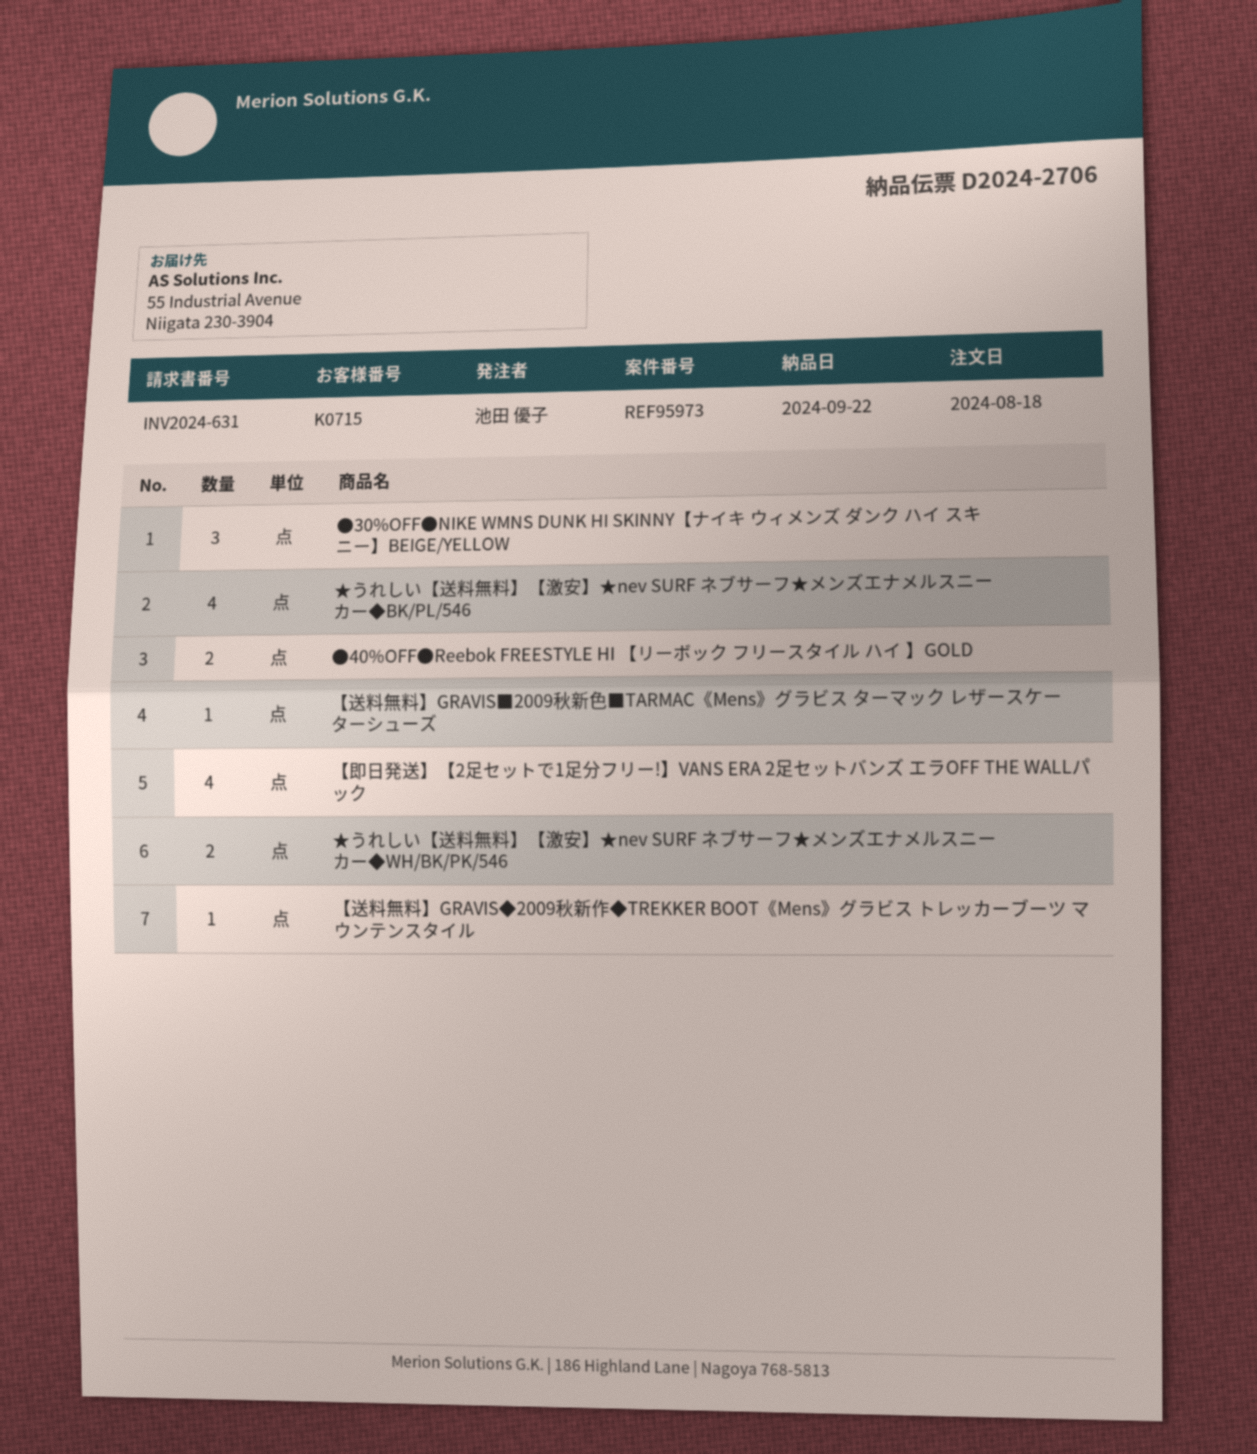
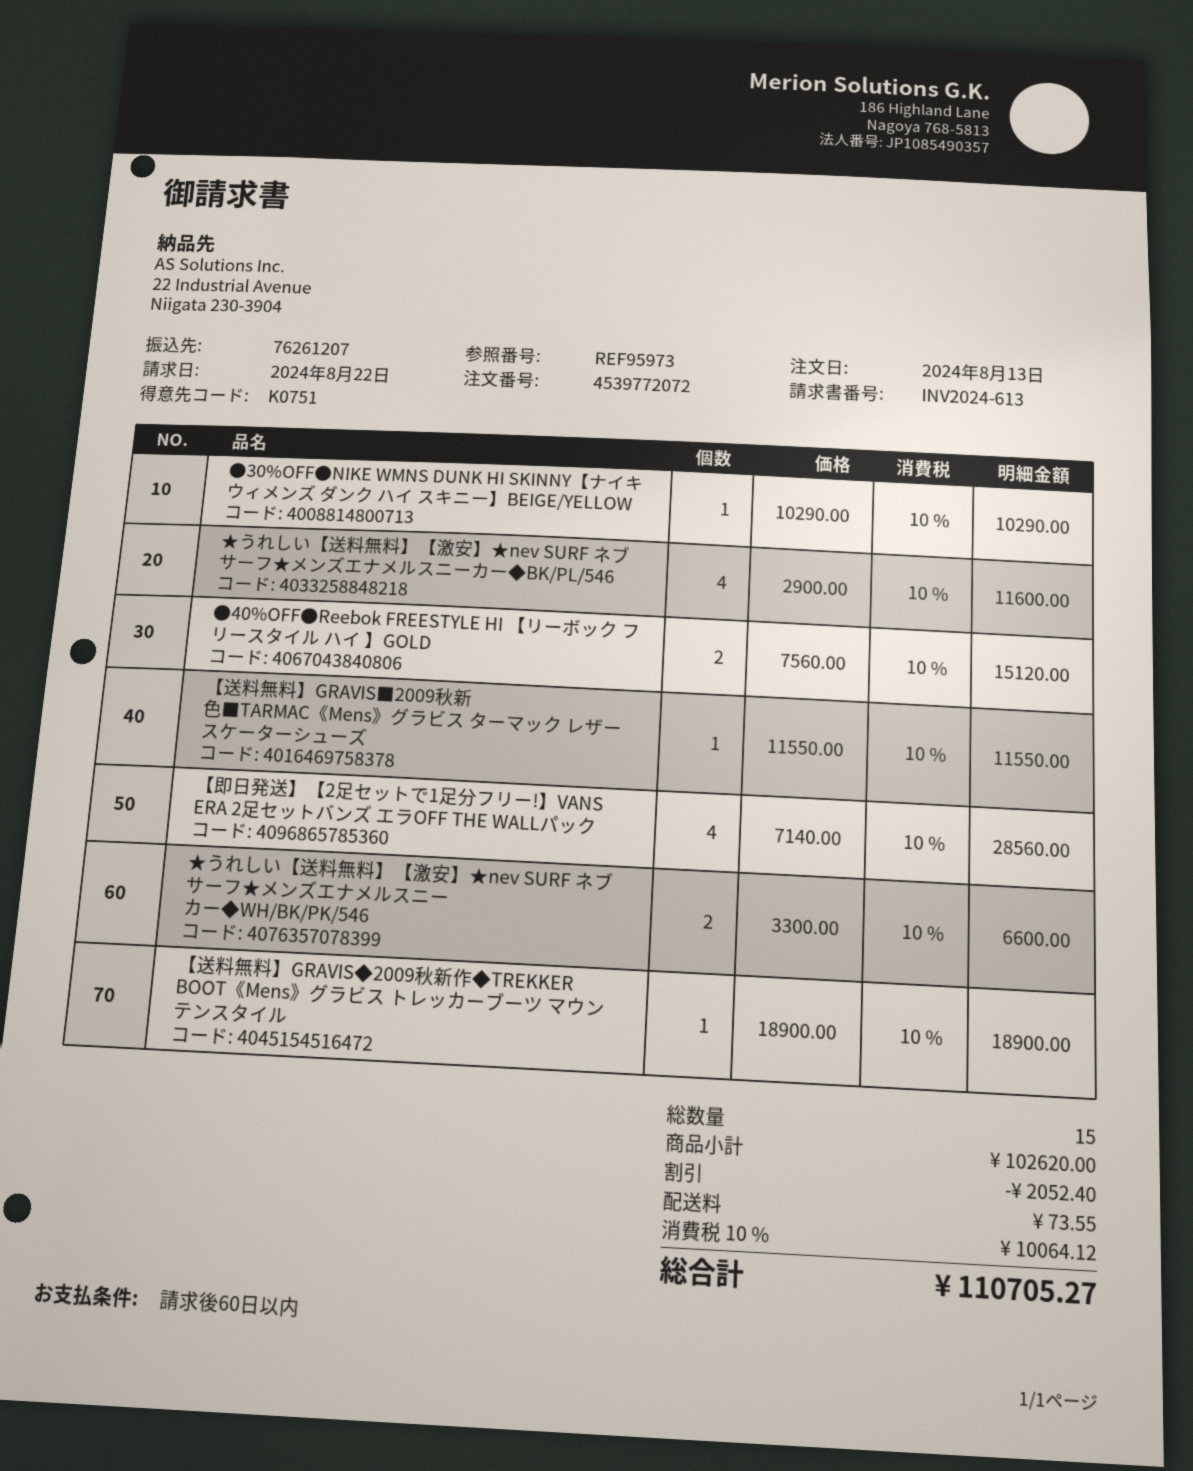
order date: 2024-08-18 -> 2024-08-13
invoice number: INV2024-631 -> INV2024-613
customer number: K0715 -> K0751
ship to: 55 Industrial Avenue, Niigata 230-3904 -> 22 Industrial Avenue, Niigata 230-3904
●30%OFF●NIKE WMNS DUNK HI SKINNY【ナイキ ウィメンズ ダンク ハイ スキニー】BEIGE/YELLOW: 3 -> 1

